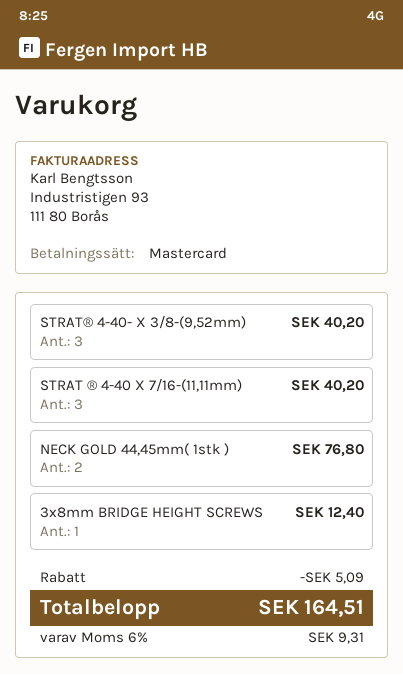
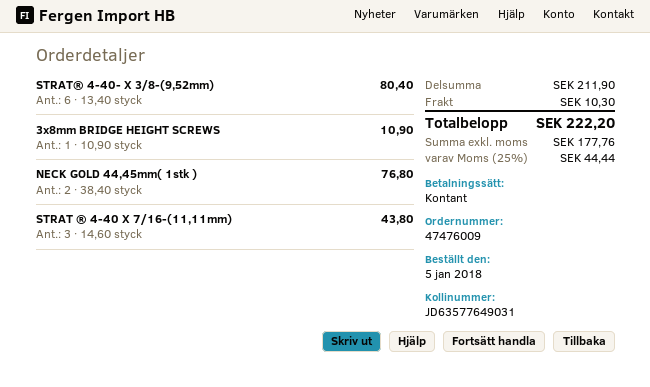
payment method: Mastercard -> cash
STRAT® 4-40- X 3/8-(9,52mm): 3 for 40.20 -> 6 for 80.40
STRAT ® 4-40 X 7/16-(11,11mm): 3 for 40.20 -> 3 for 43.80
3x8mm BRIDGE HEIGHT SCREWS: 1 for 12.40 -> 1 for 10.90
discount: 5.09 -> none
shipping: none -> 10.30
tax: 6% = 9.31 -> 25% = 44.44
total: 164.51 -> 222.20

